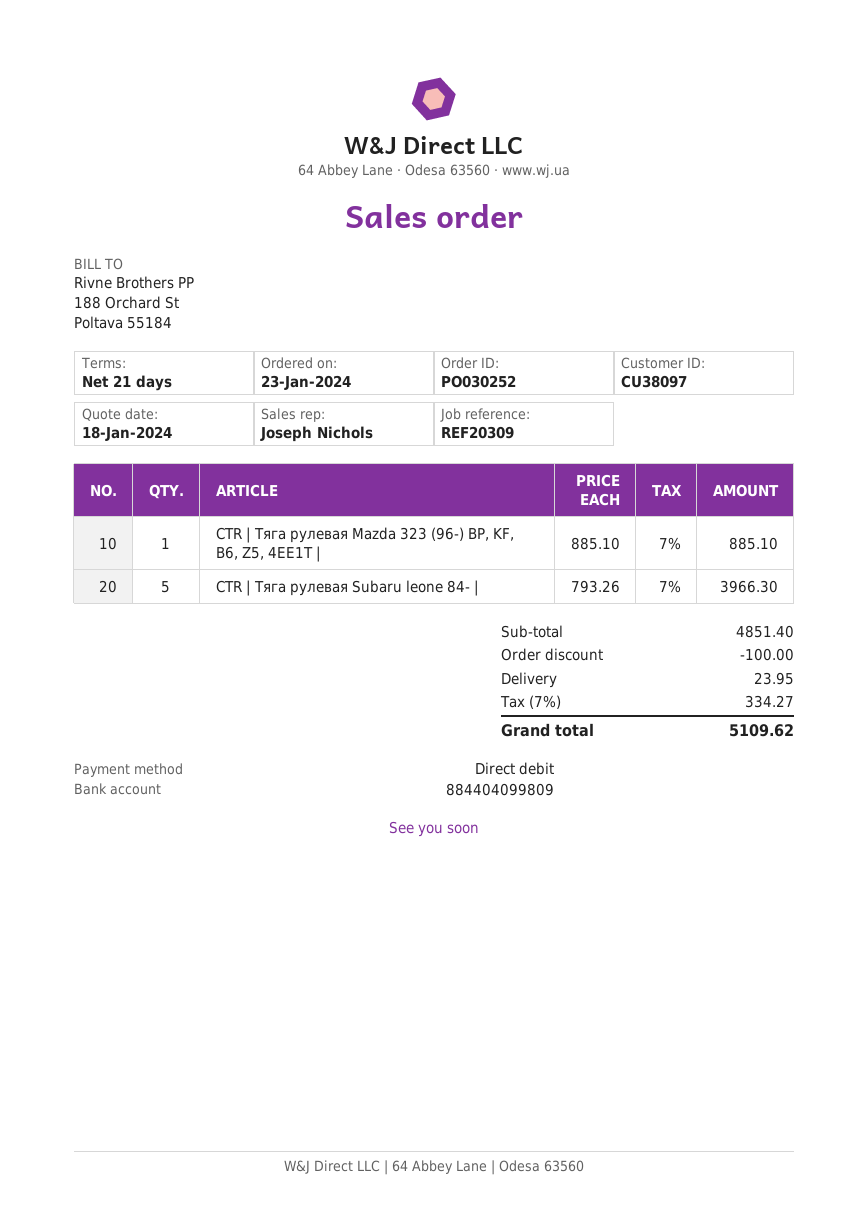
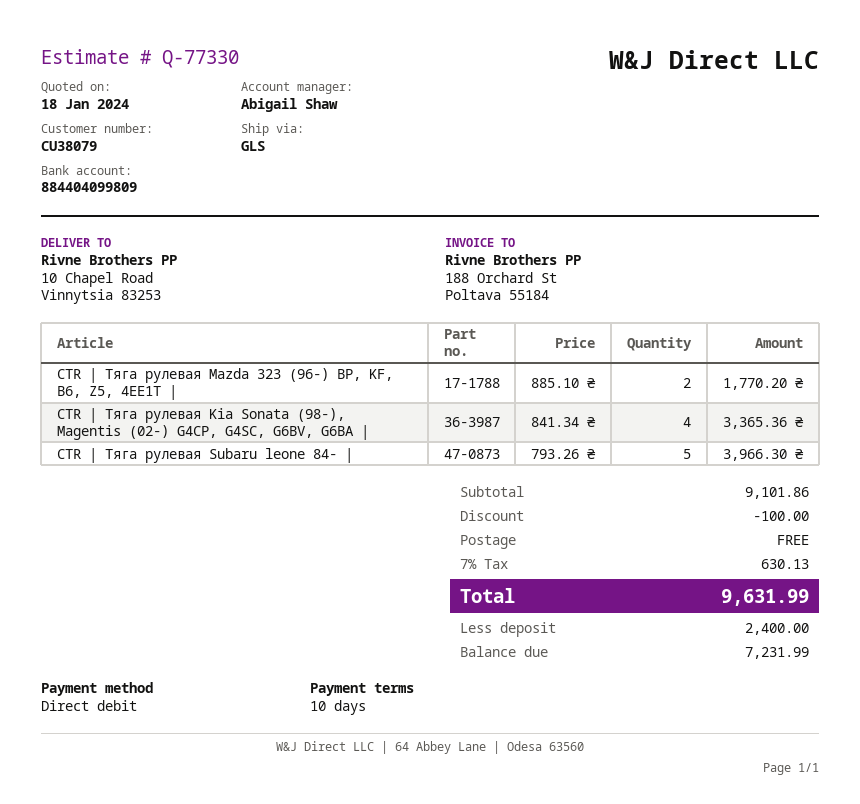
payment terms: 21 days -> 10 days
customer number: CU38097 -> CU38079
sales rep: Joseph Nichols -> Abigail Shaw
CTR | Тяга рулевая Mazda 323 (96-) BP, KF, B6, Z5, 4EE1T |: 1 x 885.10 = 885.10 -> 2 x 885.10 = 1770.20
CTR | Тяга рулевая Kia Sonata (98-), Magentis (02-) G4CP, G4SC, G6BV, G6BA |: none -> 4 x 841.34 = 3365.36
subtotal: 4851.40 -> 9101.86
shipping: 23.95 -> 0.00
tax: 7% = 334.27 -> 7% = 630.13
total: 5109.62 -> 9631.99

